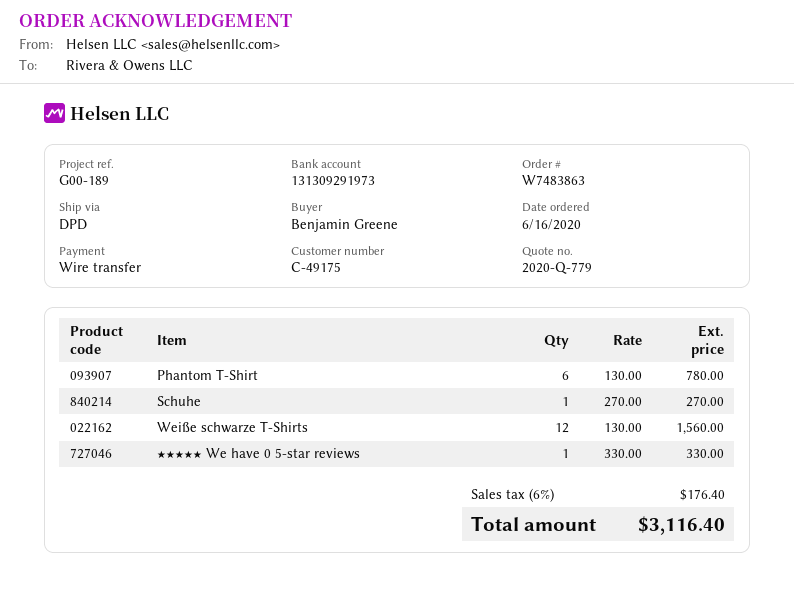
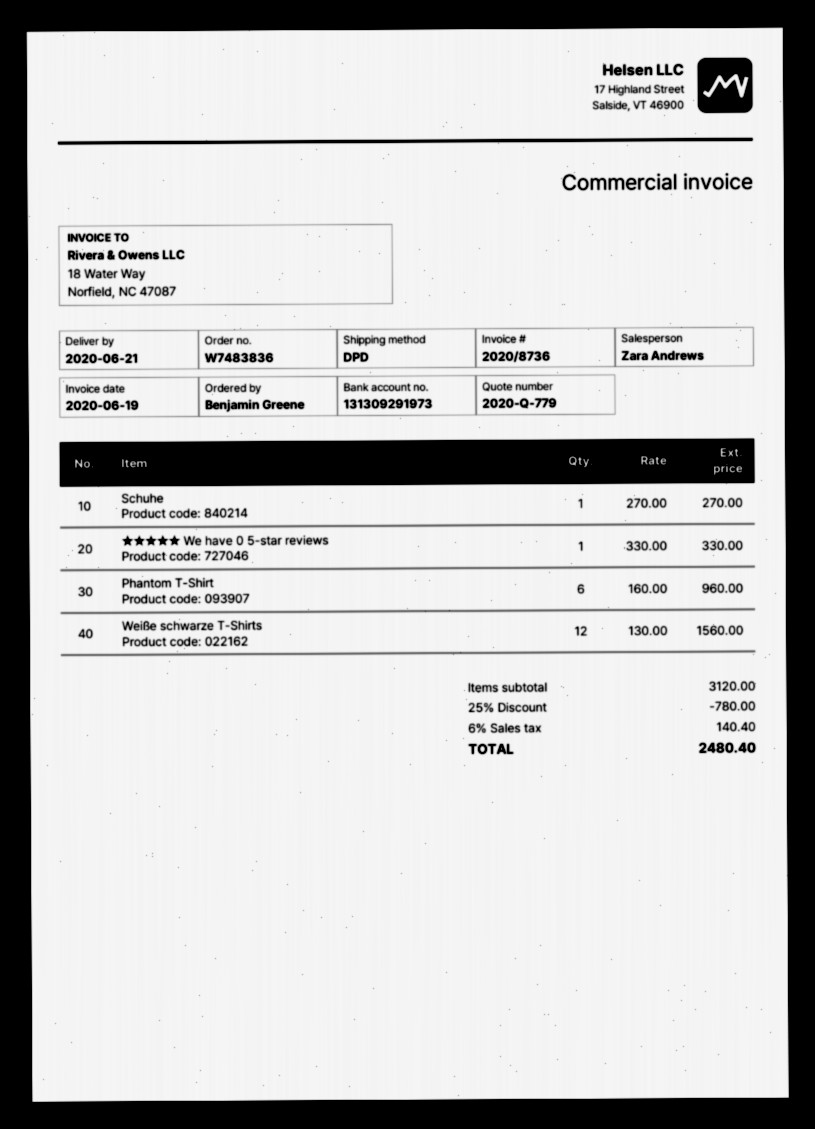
order number: W7483863 -> W7483836
Phantom T-Shirt: 6 x 130.00 = 780.00 -> 6 x 160.00 = 960.00
discount: none -> 25% = 780.00
tax: 6% = 176.40 -> 6% = 140.40
total: 3116.40 -> 2480.40

